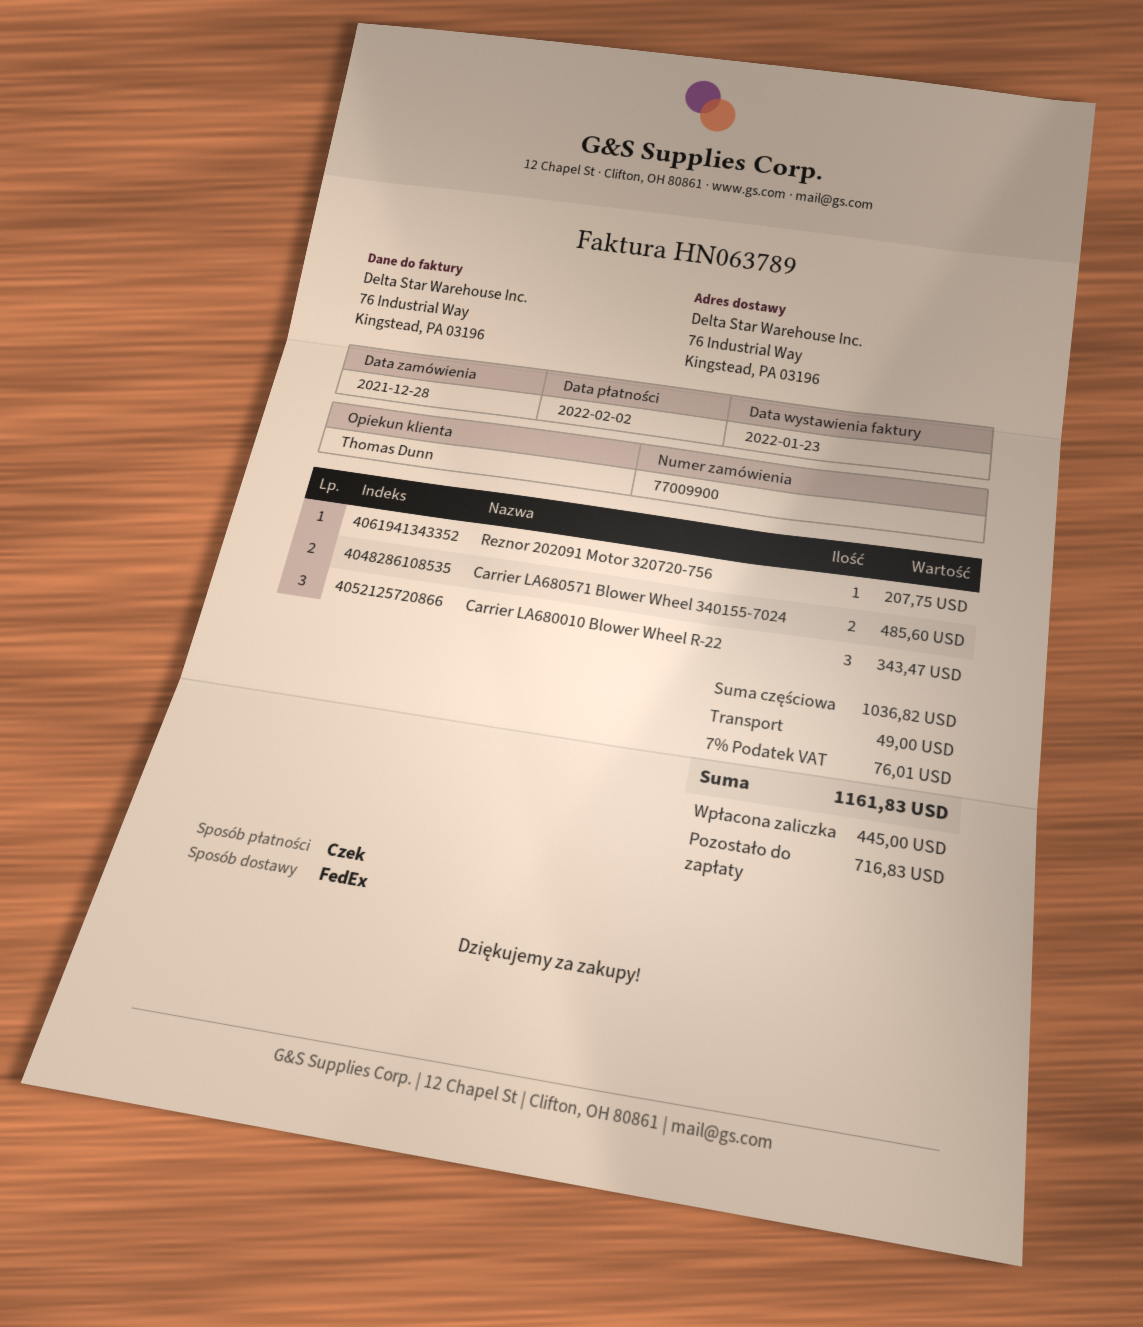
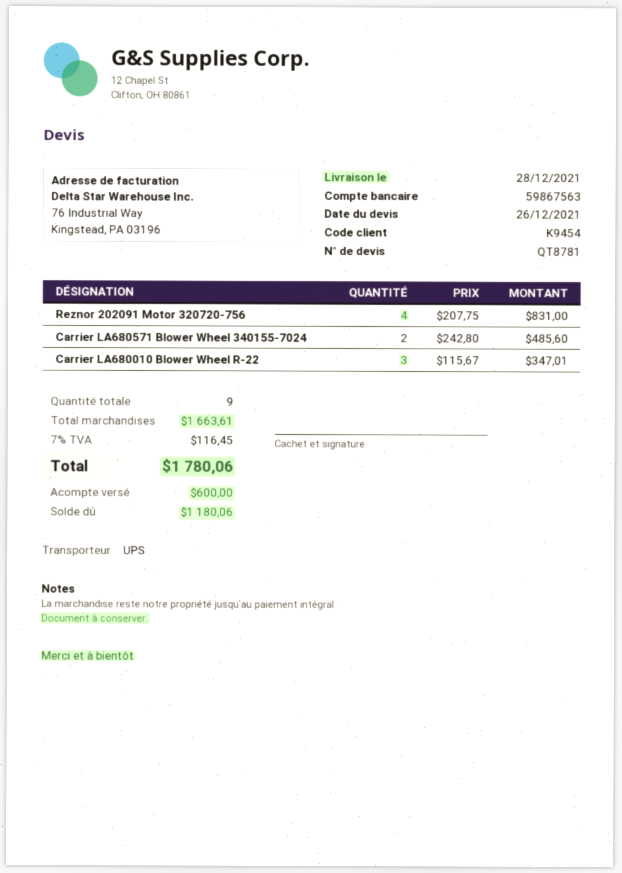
shipping method: FedEx -> UPS
Reznor 202091 Motor 320720-756: 1 for 207.75 -> 4 for 831.00
Carrier LA680010 Blower Wheel R-22: 3 for 343.47 -> 3 for 347.01
subtotal: 1036.82 -> 1663.61
shipping: 49.00 -> none
tax: 7% = 76.01 -> 7% = 116.45
total: 1161.83 -> 1780.06
deposit: 445.00 -> 600.00
balance: 716.83 -> 1180.06

